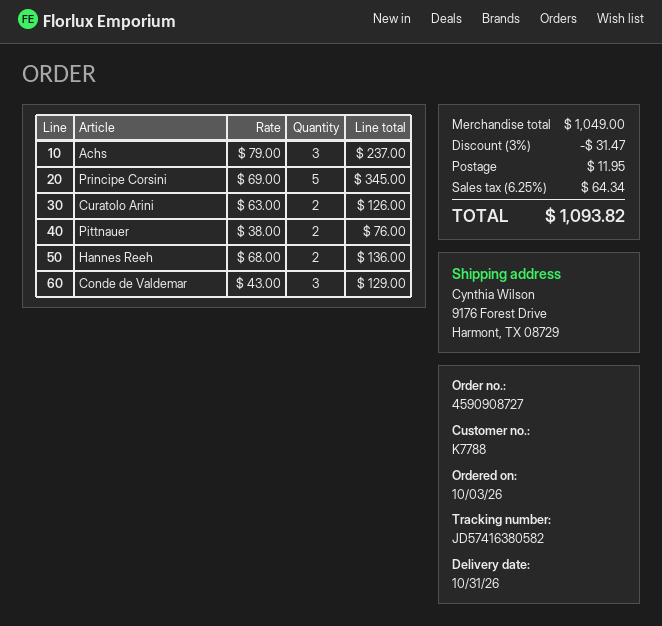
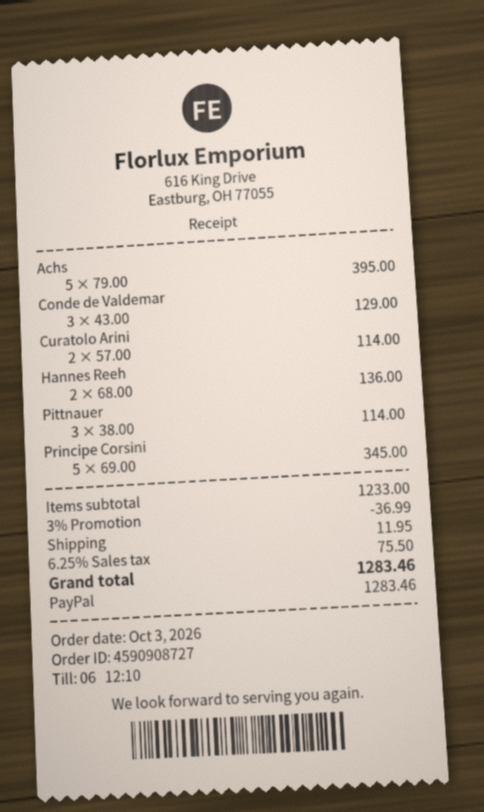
Achs: 3 x 79.00 = 237.00 -> 5 x 79.00 = 395.00
Curatolo Arini: 2 x 63.00 = 126.00 -> 2 x 57.00 = 114.00
Pittnauer: 2 x 38.00 = 76.00 -> 3 x 38.00 = 114.00
subtotal: 1049.00 -> 1233.00
discount: 3% = 31.47 -> 3% = 36.99
tax: 6.25% = 64.34 -> 6.25% = 75.50
total: 1093.82 -> 1283.46

